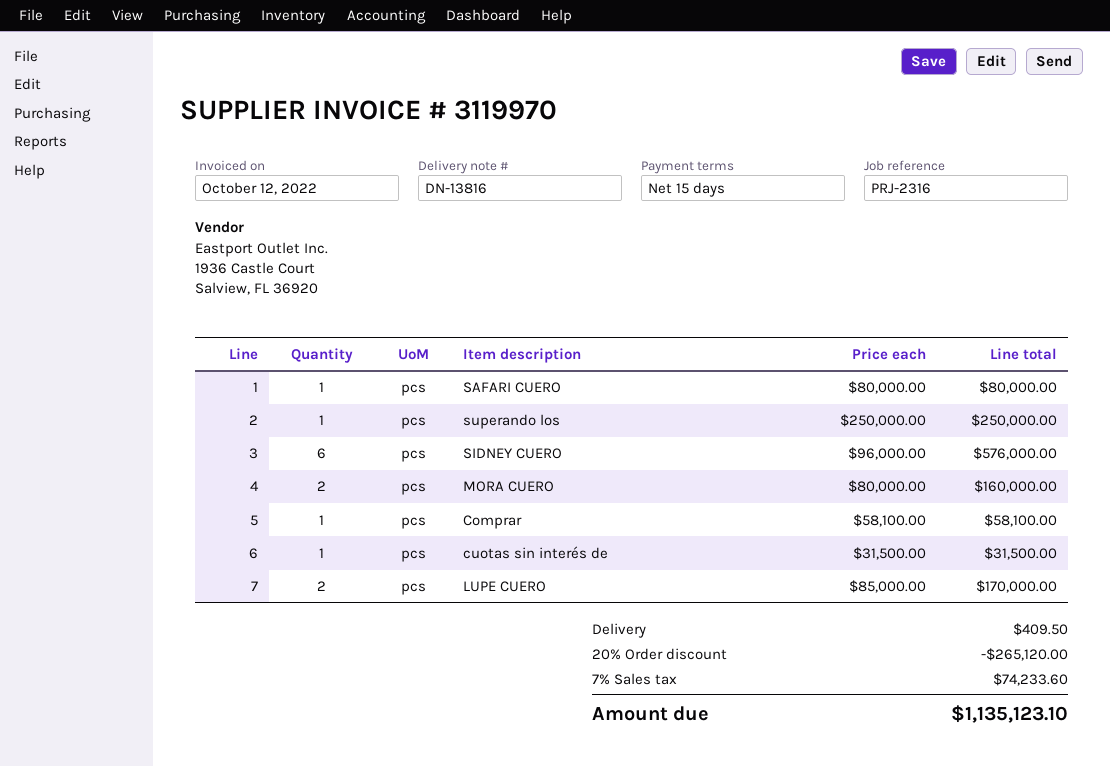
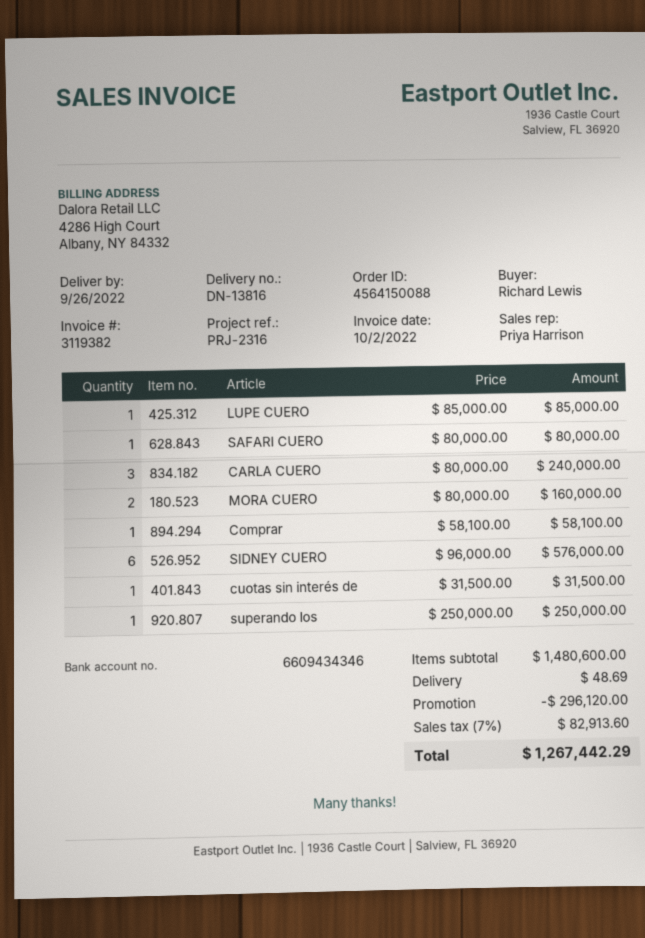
invoice number: 3119970 -> 3119382
invoice date: 2022-10-12 -> 2022-10-02
LUPE CUERO: 2 x 85000.00 = 170000.00 -> 1 x 85000.00 = 85000.00
CARLA CUERO: none -> 3 x 80000.00 = 240000.00
discount: 265120.00 -> 296120.00
shipping: 409.50 -> 48.69
tax: 7% = 74233.60 -> 7% = 82913.60
total: 1135123.10 -> 1267442.29

